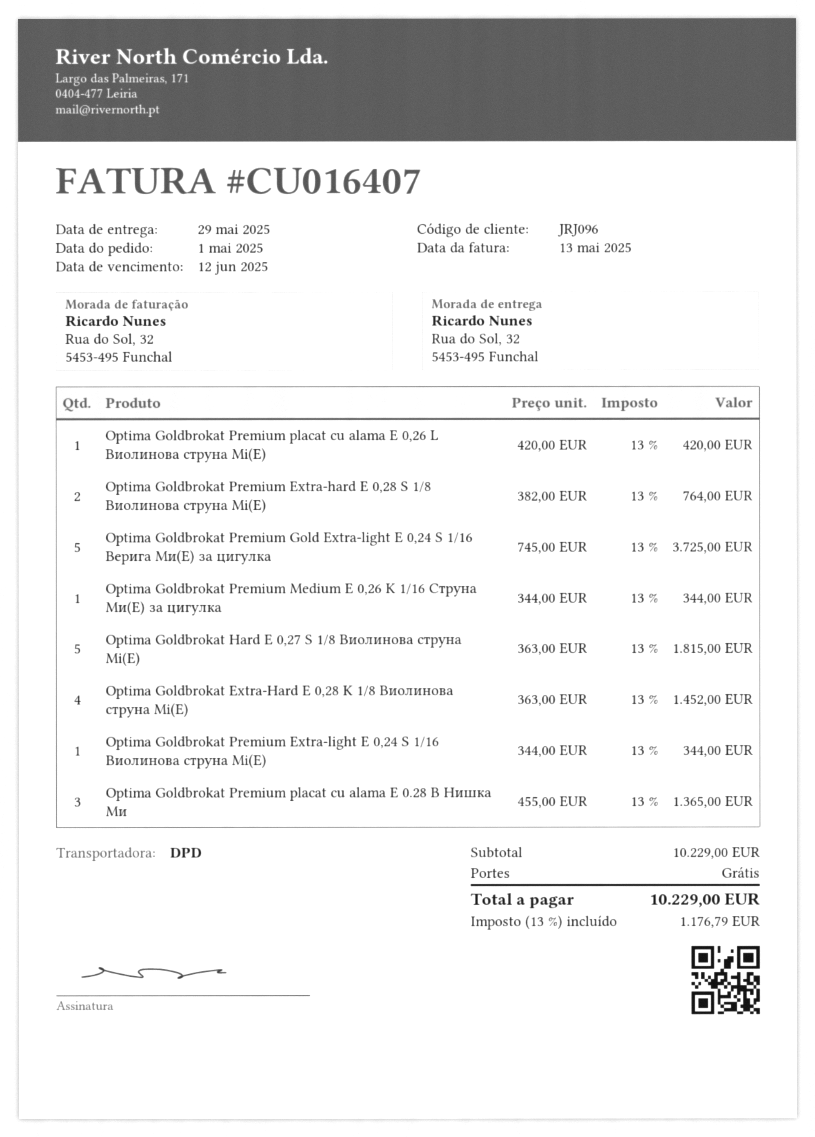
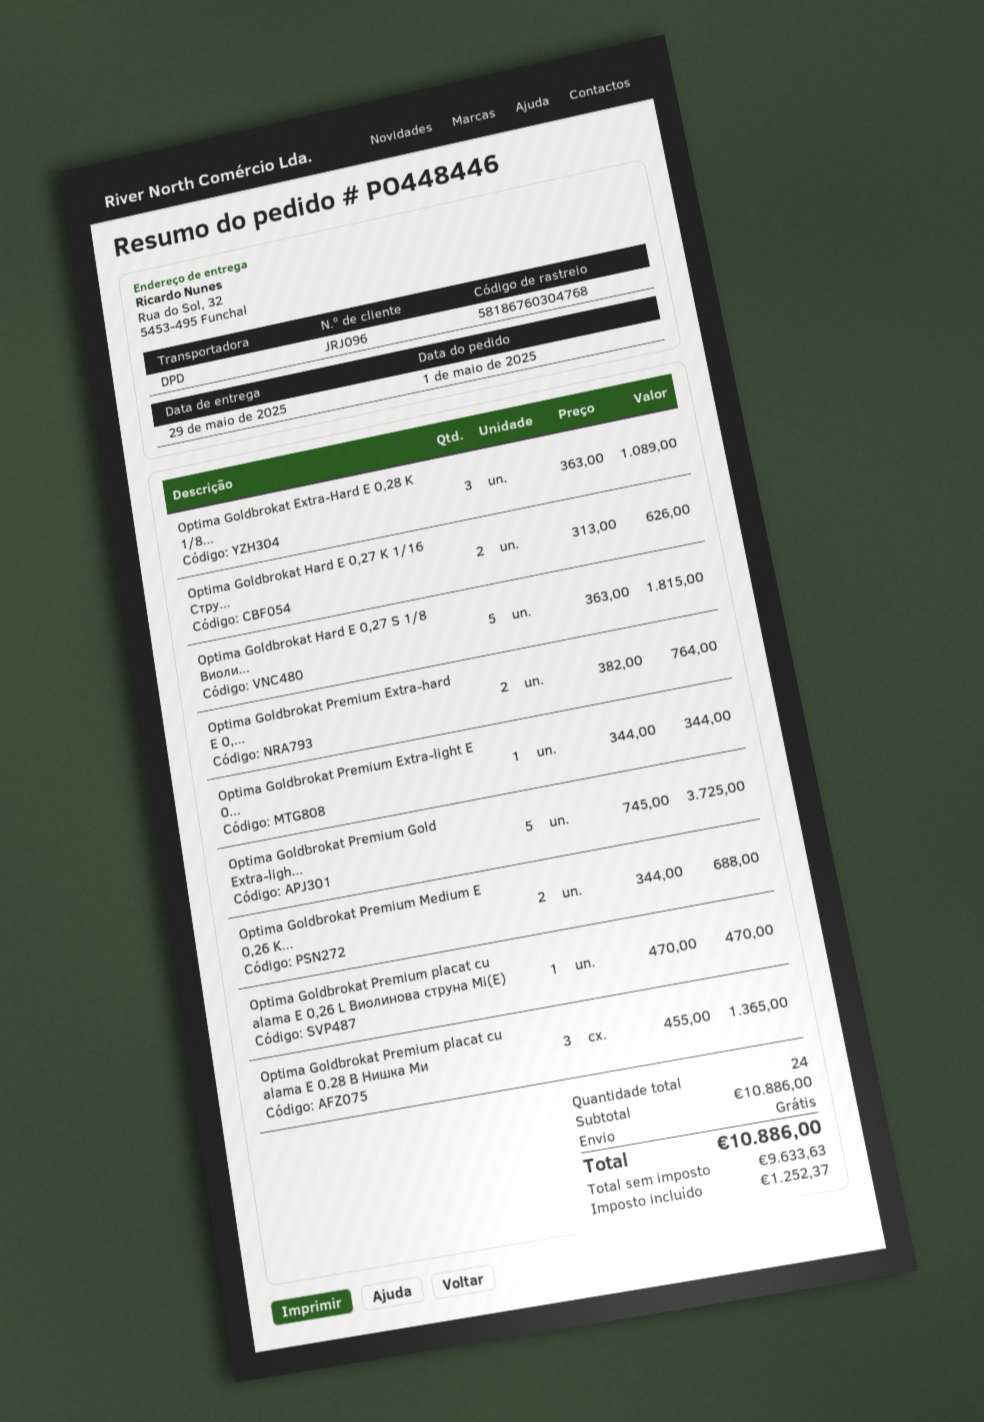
Optima Goldbrokat Premium placat cu alama E 0,26 L Виолинова струна Mi(E): 1 x 420.00 = 420.00 -> 1 x 470.00 = 470.00
Optima Goldbrokat Premium Medium E 0,26 K 1/16 Струна Ми(E) за цигулка: 1 x 344.00 = 344.00 -> 2 x 344.00 = 688.00
Optima Goldbrokat Extra-Hard E 0,28 K 1/8 Виолинова струна Mi(E): 4 x 363.00 = 1452.00 -> 3 x 363.00 = 1089.00
Optima Goldbrokat Hard E 0,27 K 1/16 Стру...: none -> 2 x 313.00 = 626.00
subtotal: 10229.00 -> 10886.00
tax: 1176.79 -> 1252.37
total: 10229.00 -> 10886.00

